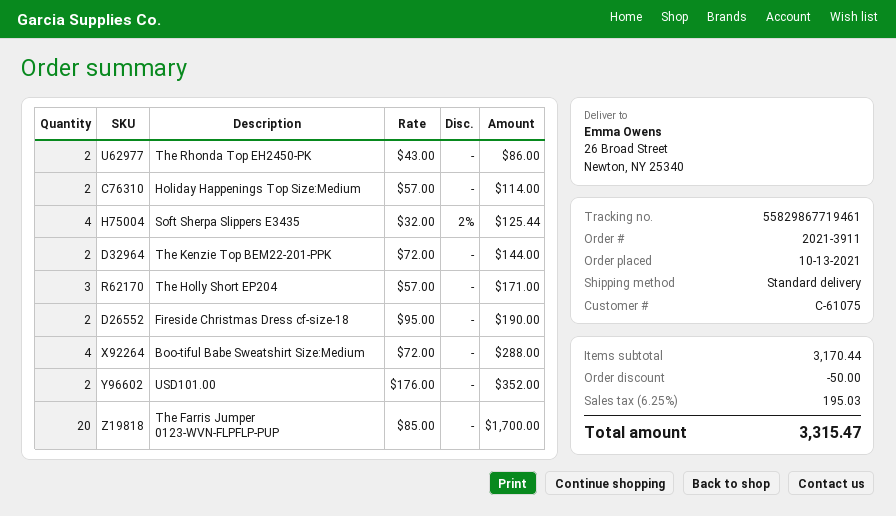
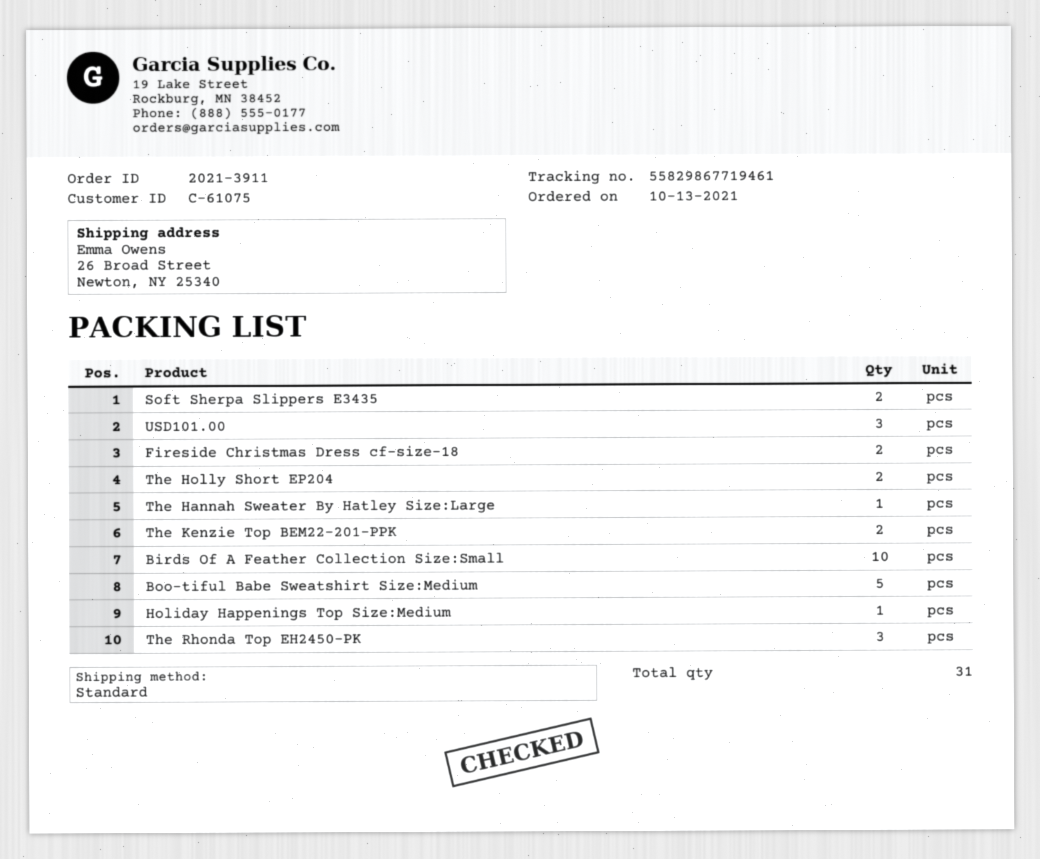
The Rhonda Top EH2450-PK: 2 -> 3
Holiday Happenings Top Size:Medium: 2 -> 1
Soft Sherpa Slippers E3435: 4 -> 2
The Holly Short EP204: 3 -> 2
Boo-tiful Babe Sweatshirt Size:Medium: 4 -> 5
USD101.00: 2 -> 3
The Farris Jumper 0123-WVN-FLPFLP-PUP: 20 -> none
The Hannah Sweater By Hatley Size:Large: none -> 1
Birds Of A Feather Collection Size:Small: none -> 10

